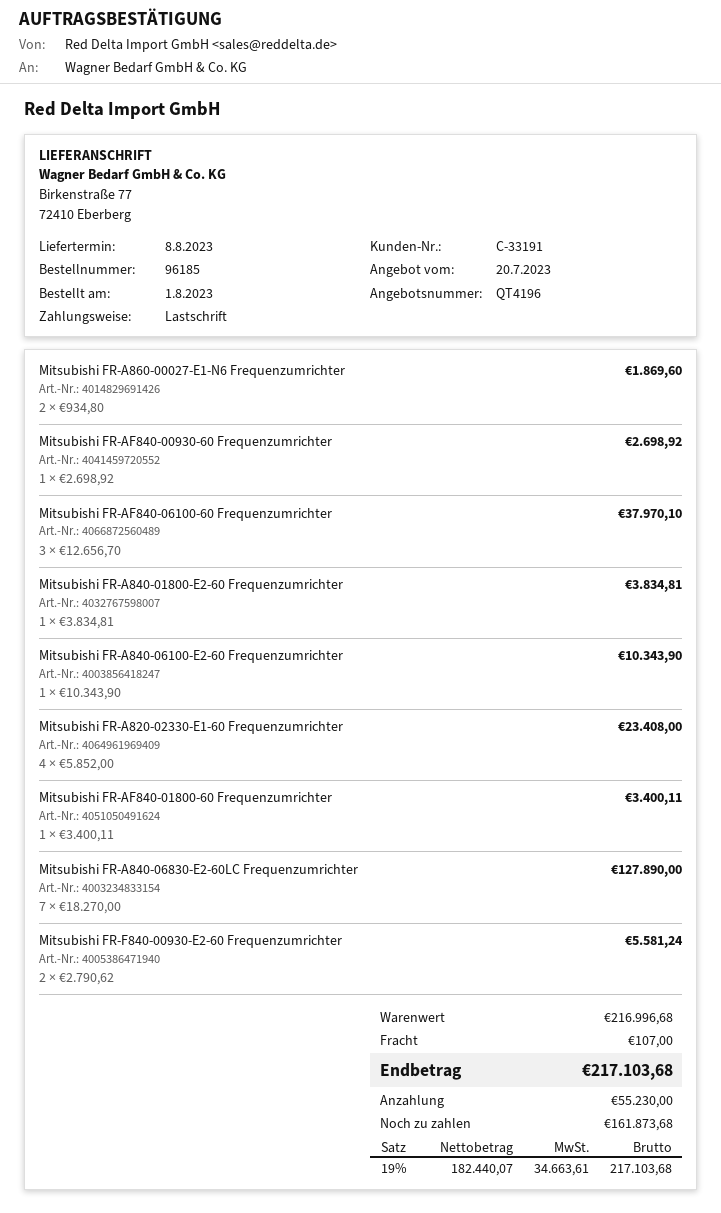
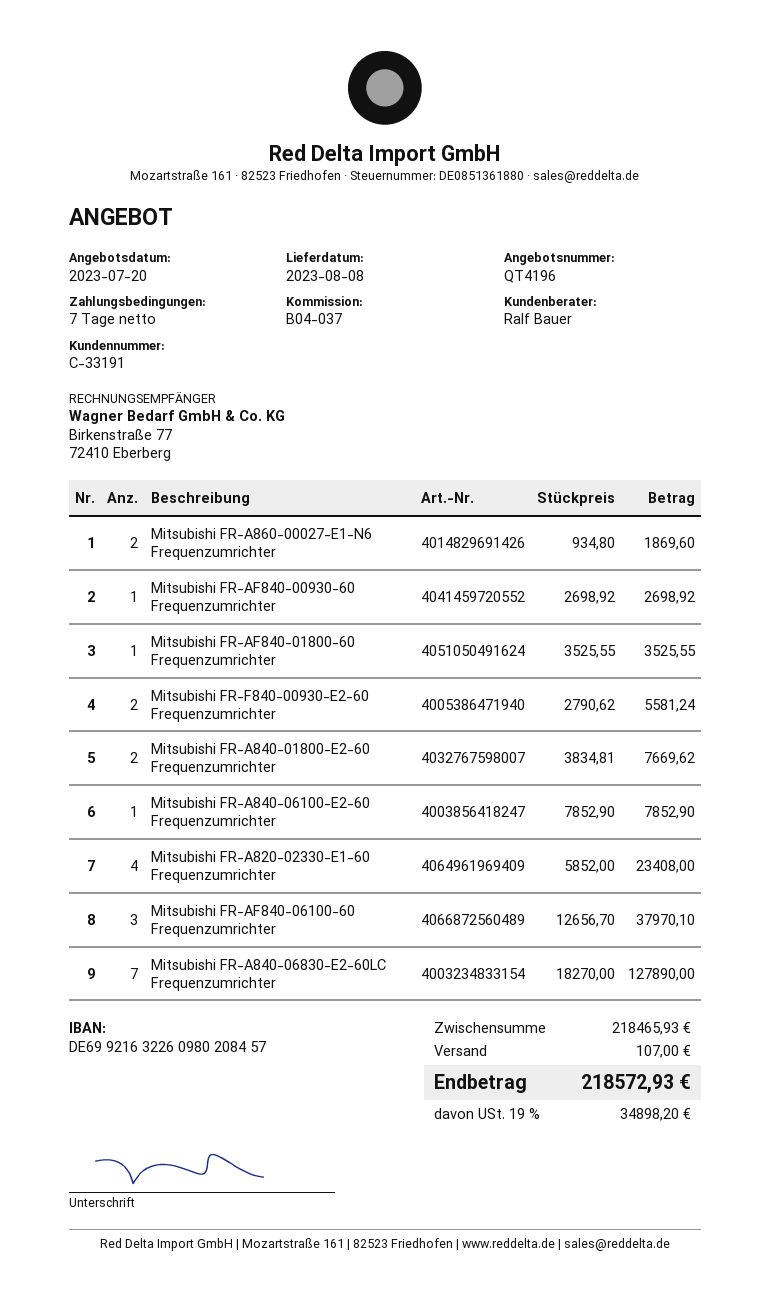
Mitsubishi FR-A840-01800-E2-60 Frequenzumrichter: 1 x 3834.81 = 3834.81 -> 2 x 3834.81 = 7669.62
Mitsubishi FR-A840-06100-E2-60 Frequenzumrichter: 1 x 10343.90 = 10343.90 -> 1 x 7852.90 = 7852.90
Mitsubishi FR-AF840-01800-60 Frequenzumrichter: 1 x 3400.11 = 3400.11 -> 1 x 3525.55 = 3525.55
subtotal: 216996.68 -> 218465.93
tax: 19% = 34663.61 -> 19% = 34898.20
total: 217103.68 -> 218572.93

